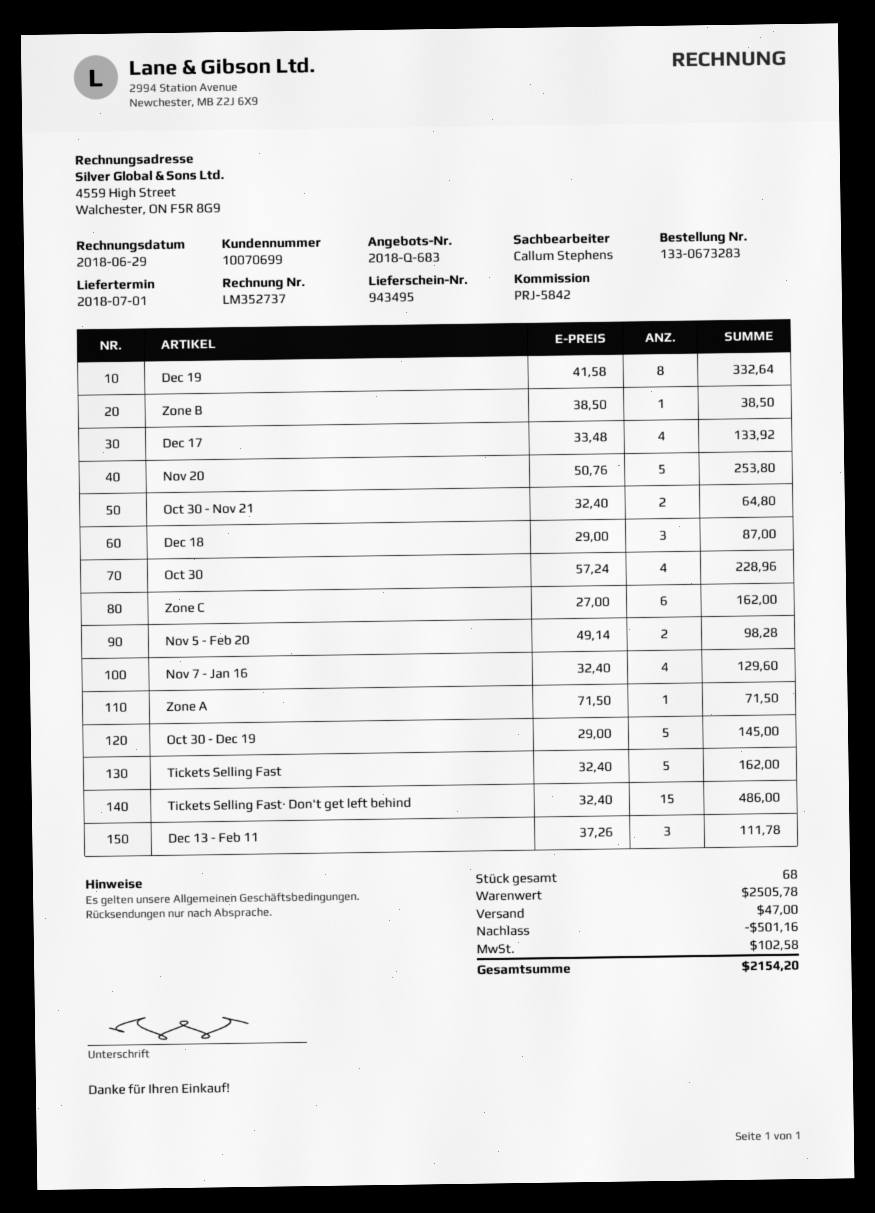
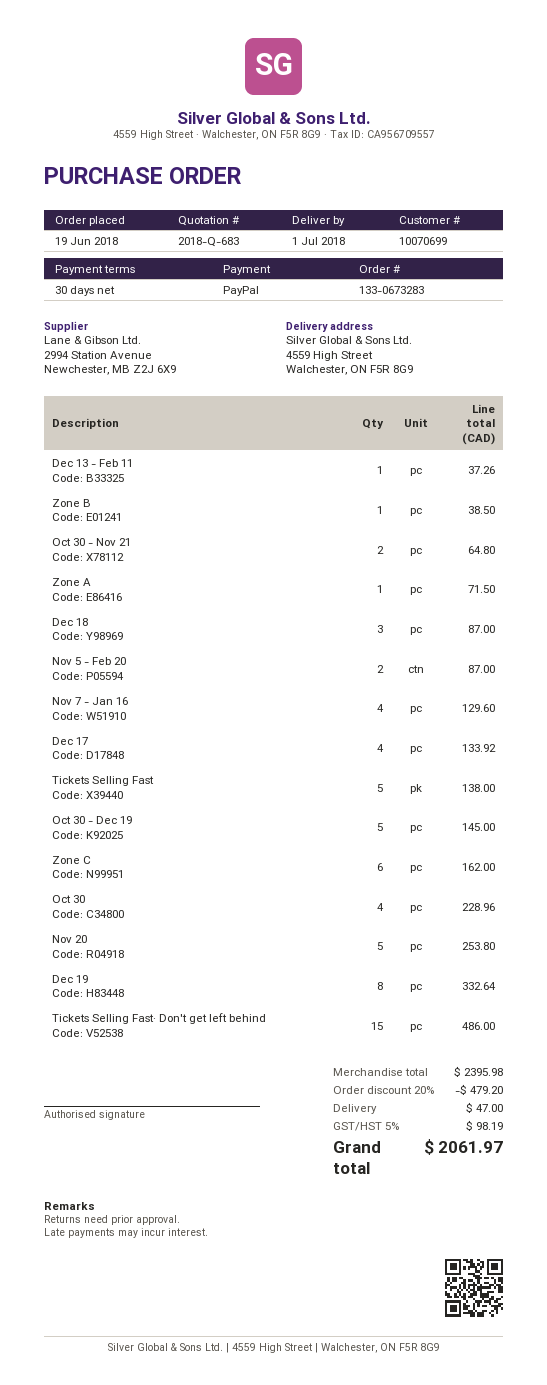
Nov 5 - Feb 20: 2 for 98.28 -> 2 for 87.00
Tickets Selling Fast: 5 for 162.00 -> 5 for 138.00
Dec 13 - Feb 11: 3 for 111.78 -> 1 for 37.26
subtotal: 2505.78 -> 2395.98
discount: 501.16 -> 479.20
tax: 102.58 -> 98.19
total: 2154.20 -> 2061.97

